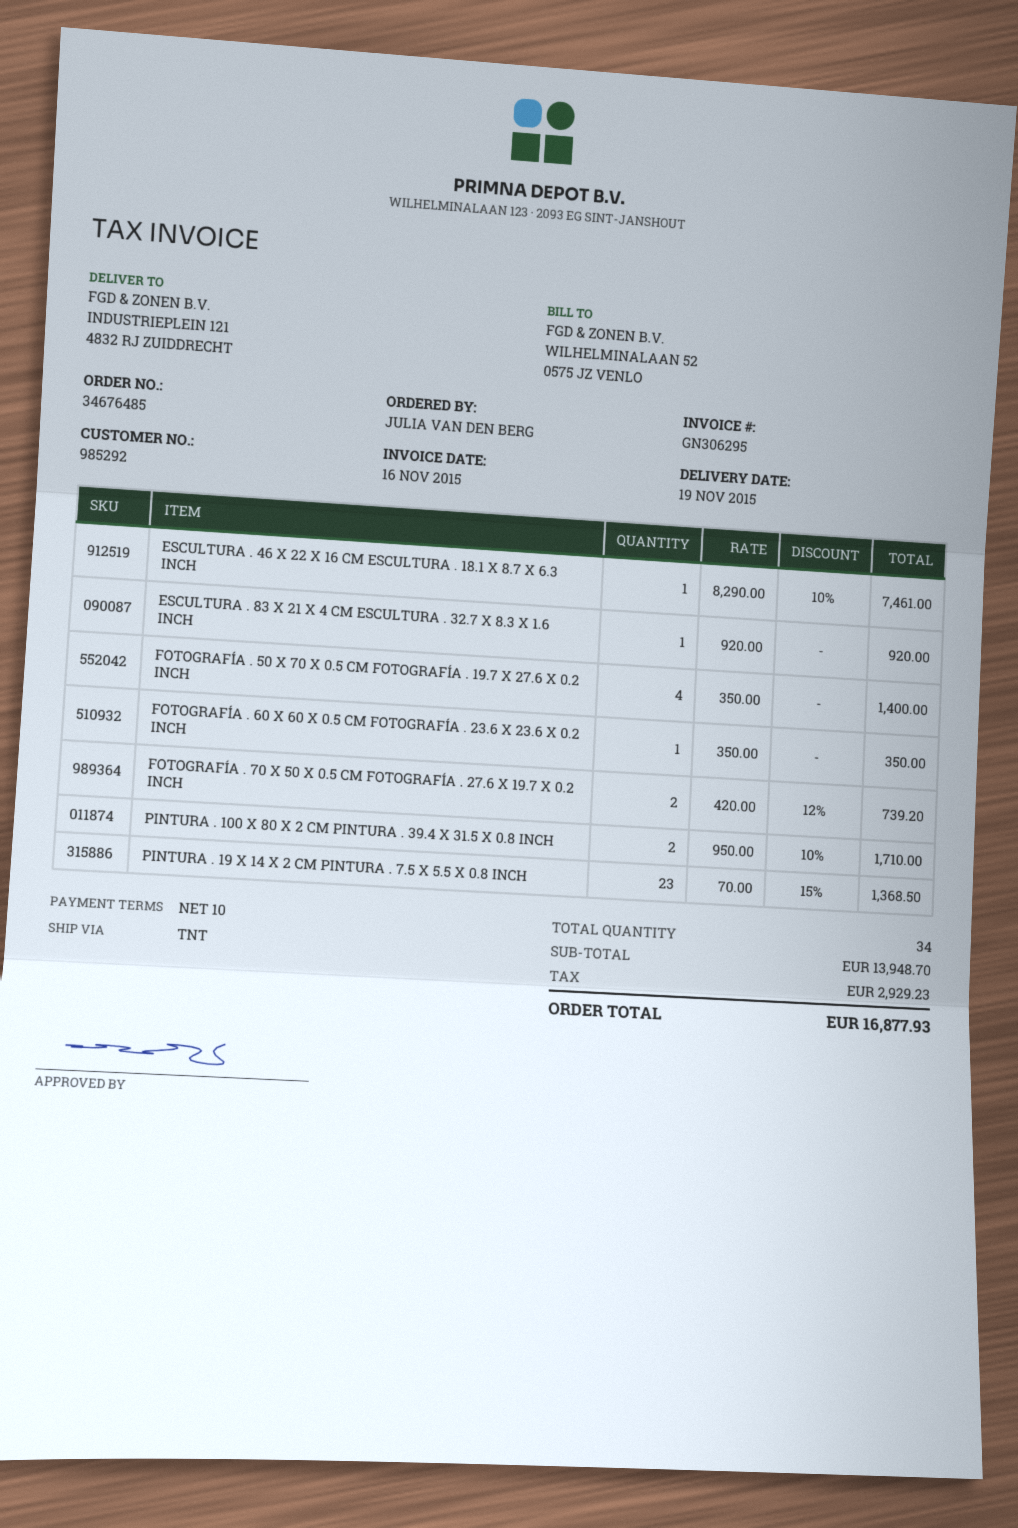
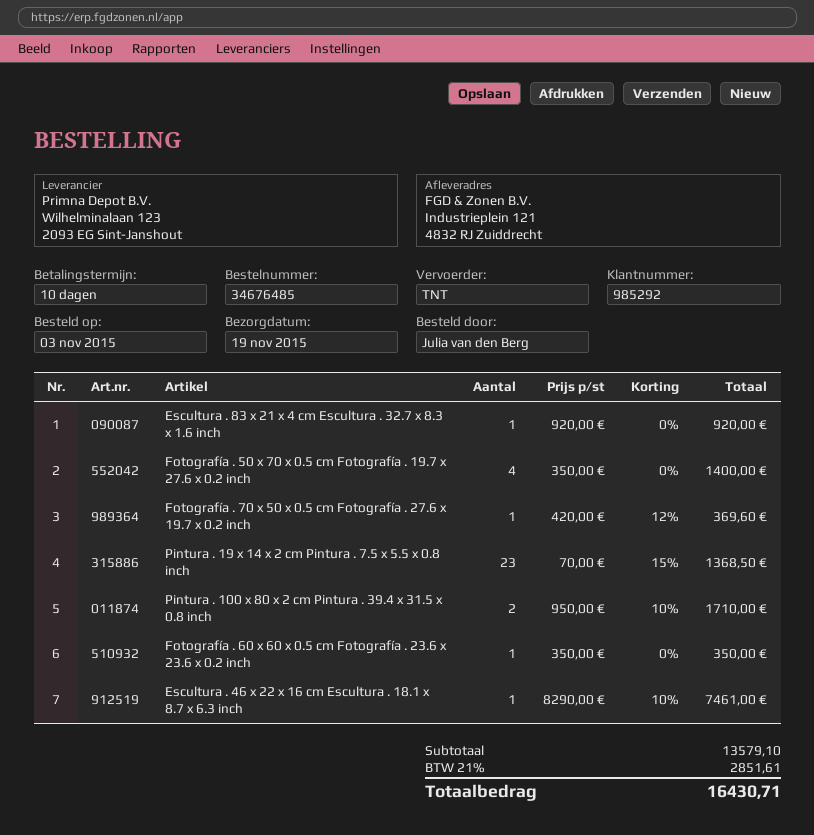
FOTOGRAFÍA . 70 X 50 X 0.5 CM FOTOGRAFÍA . 27.6 X 19.7 X 0.2 INCH: 2 x 420.00 - 12% = 739.20 -> 1 x 420.00 - 12% = 369.60
subtotal: 13948.70 -> 13579.10
tax: 2929.23 -> 2851.61
total: 16877.93 -> 16430.71

